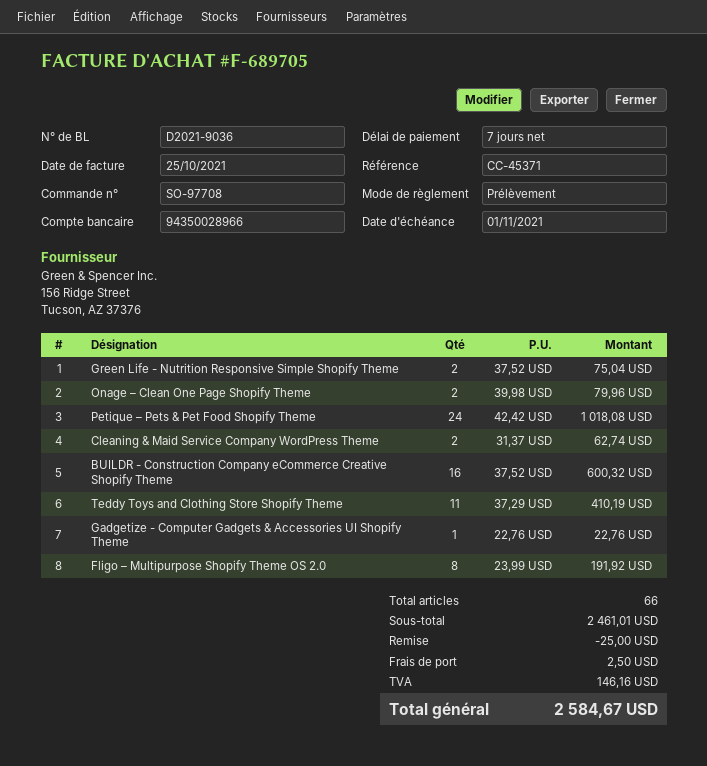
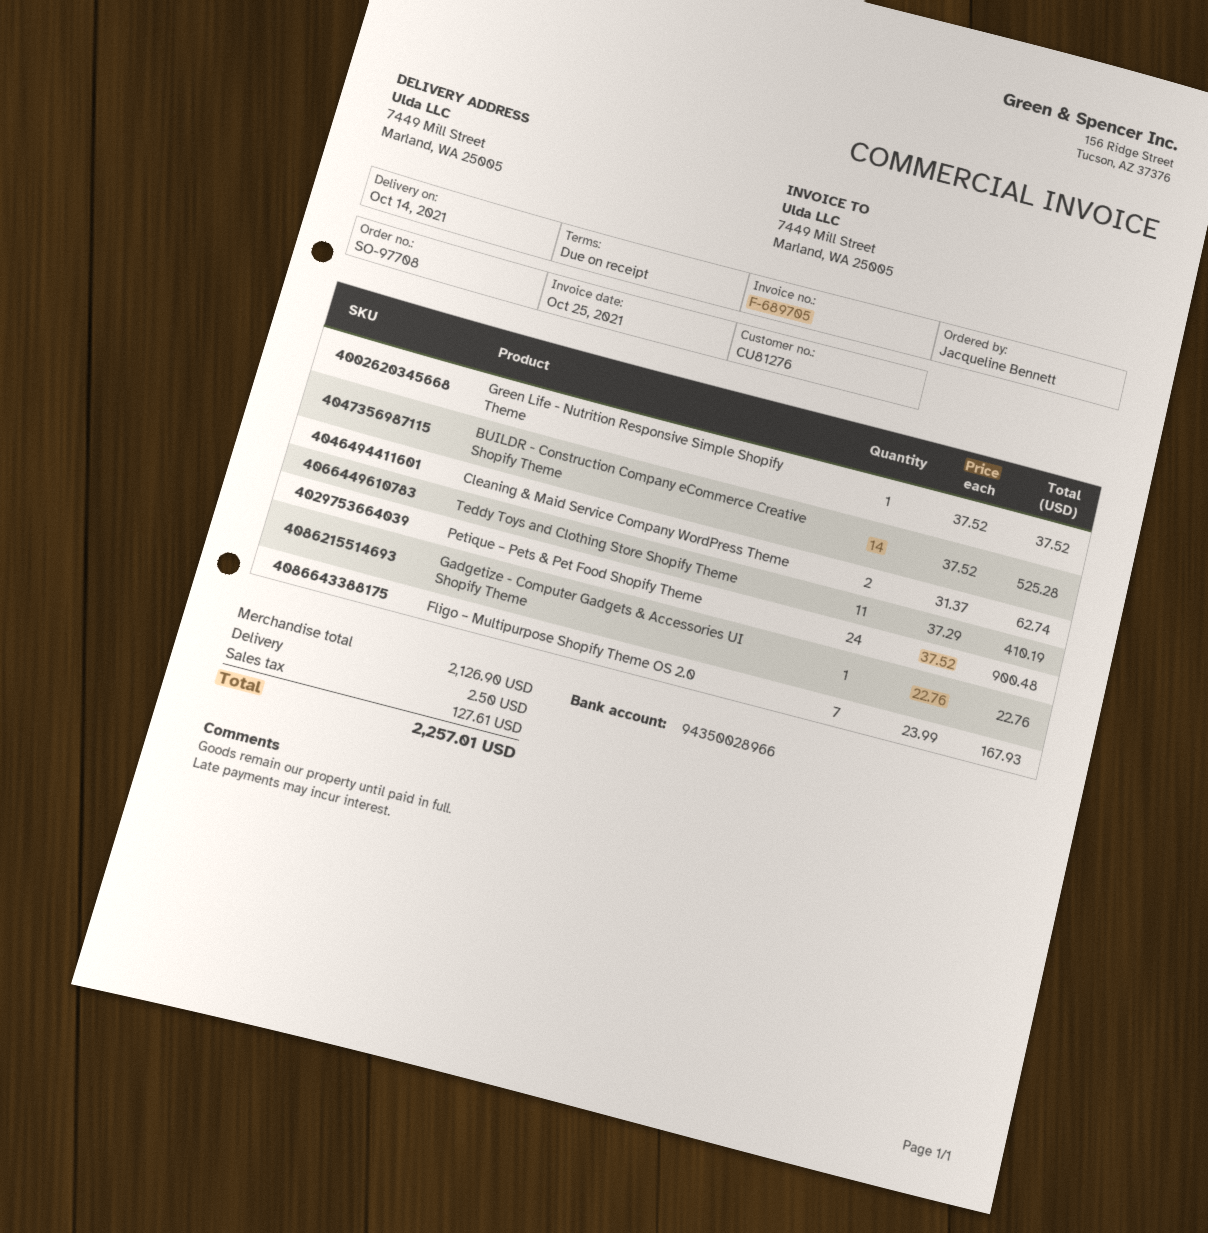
payment terms: 7 days -> on receipt
Green Life - Nutrition Responsive Simple Shopify Theme: 2 x 37.52 = 75.04 -> 1 x 37.52 = 37.52
Onage – Clean One Page Shopify Theme: 2 x 39.98 = 79.96 -> none
Petique – Pets & Pet Food Shopify Theme: 24 x 42.42 = 1018.08 -> 24 x 37.52 = 900.48
BUILDR - Construction Company eCommerce Creative Shopify Theme: 16 x 37.52 = 600.32 -> 14 x 37.52 = 525.28
Fligo – Multipurpose Shopify Theme OS 2.0: 8 x 23.99 = 191.92 -> 7 x 23.99 = 167.93
subtotal: 2461.01 -> 2126.90
discount: 25.00 -> none
tax: 146.16 -> 127.61
total: 2584.67 -> 2257.01

